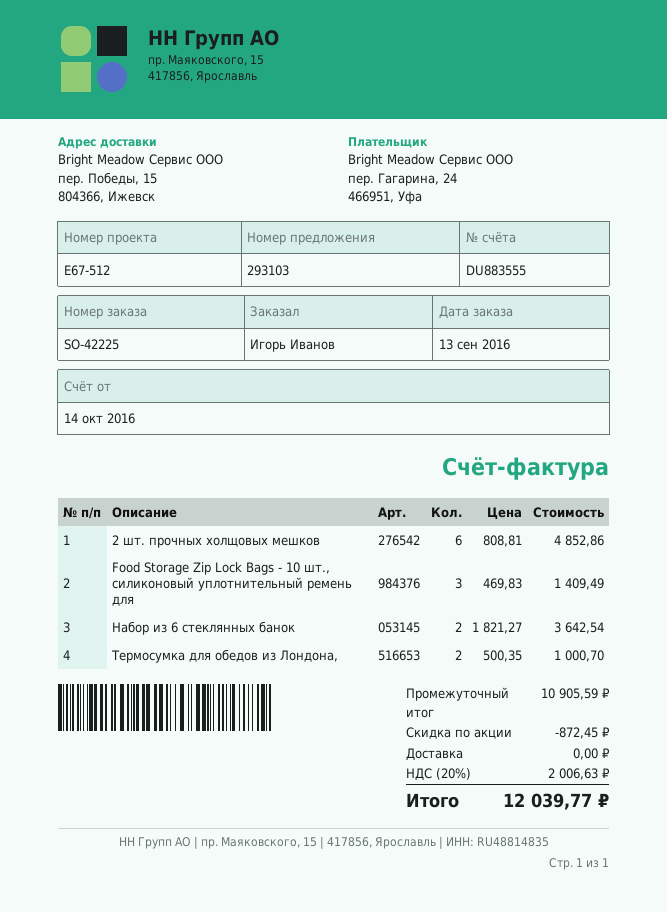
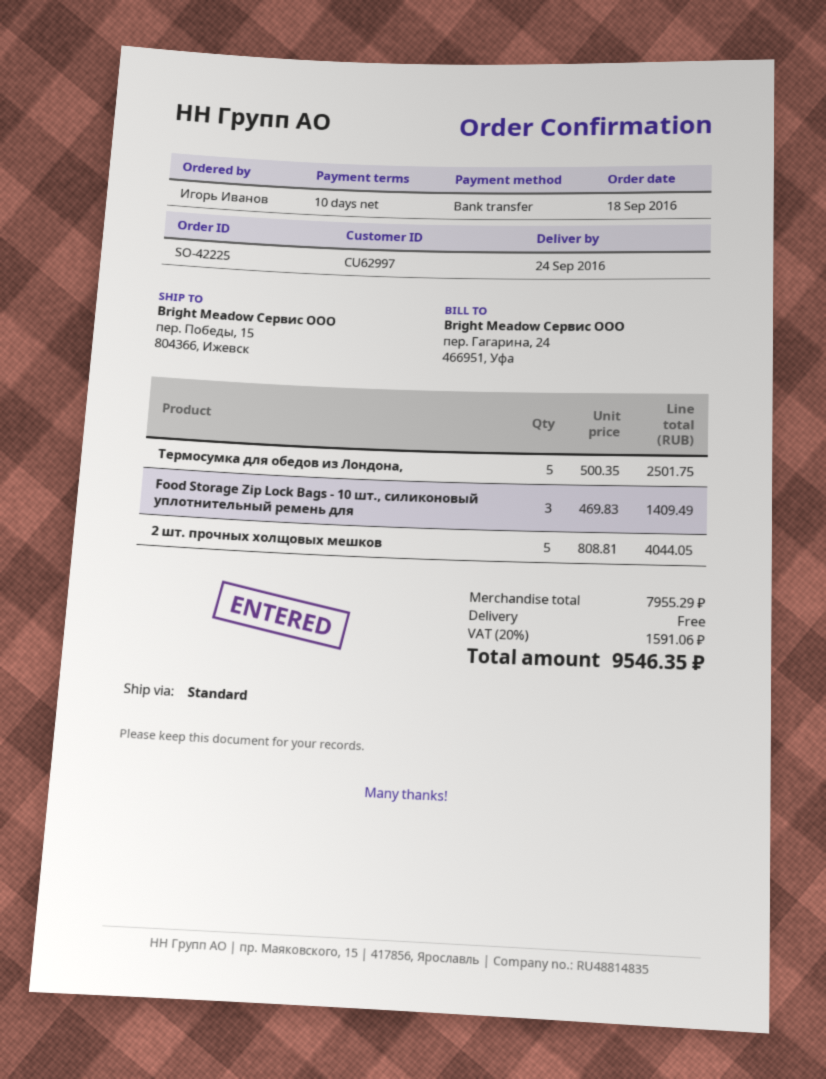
order date: 2016-09-13 -> 2016-09-18
2 шт. прочных холщовых мешков: 6 x 808.81 = 4852.86 -> 5 x 808.81 = 4044.05
Набор из 6 стеклянных банок: 2 x 1821.27 = 3642.54 -> none
Термосумка для обедов из Лондона,: 2 x 500.35 = 1000.70 -> 5 x 500.35 = 2501.75
subtotal: 10905.59 -> 7955.29
discount: 872.45 -> none
tax: 20% = 2006.63 -> 20% = 1591.06
total: 12039.77 -> 9546.35

